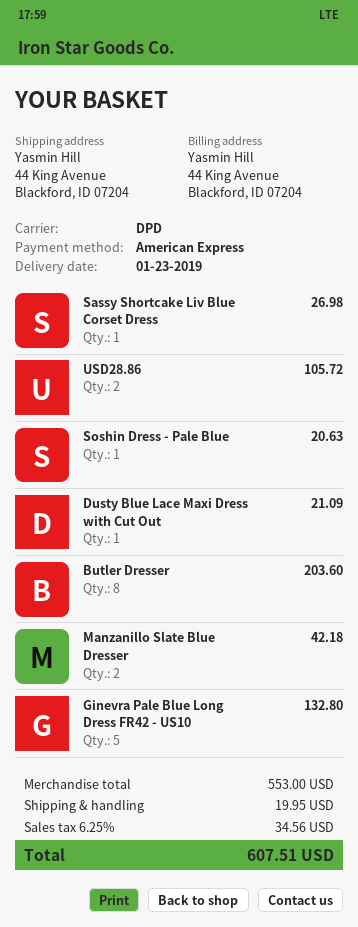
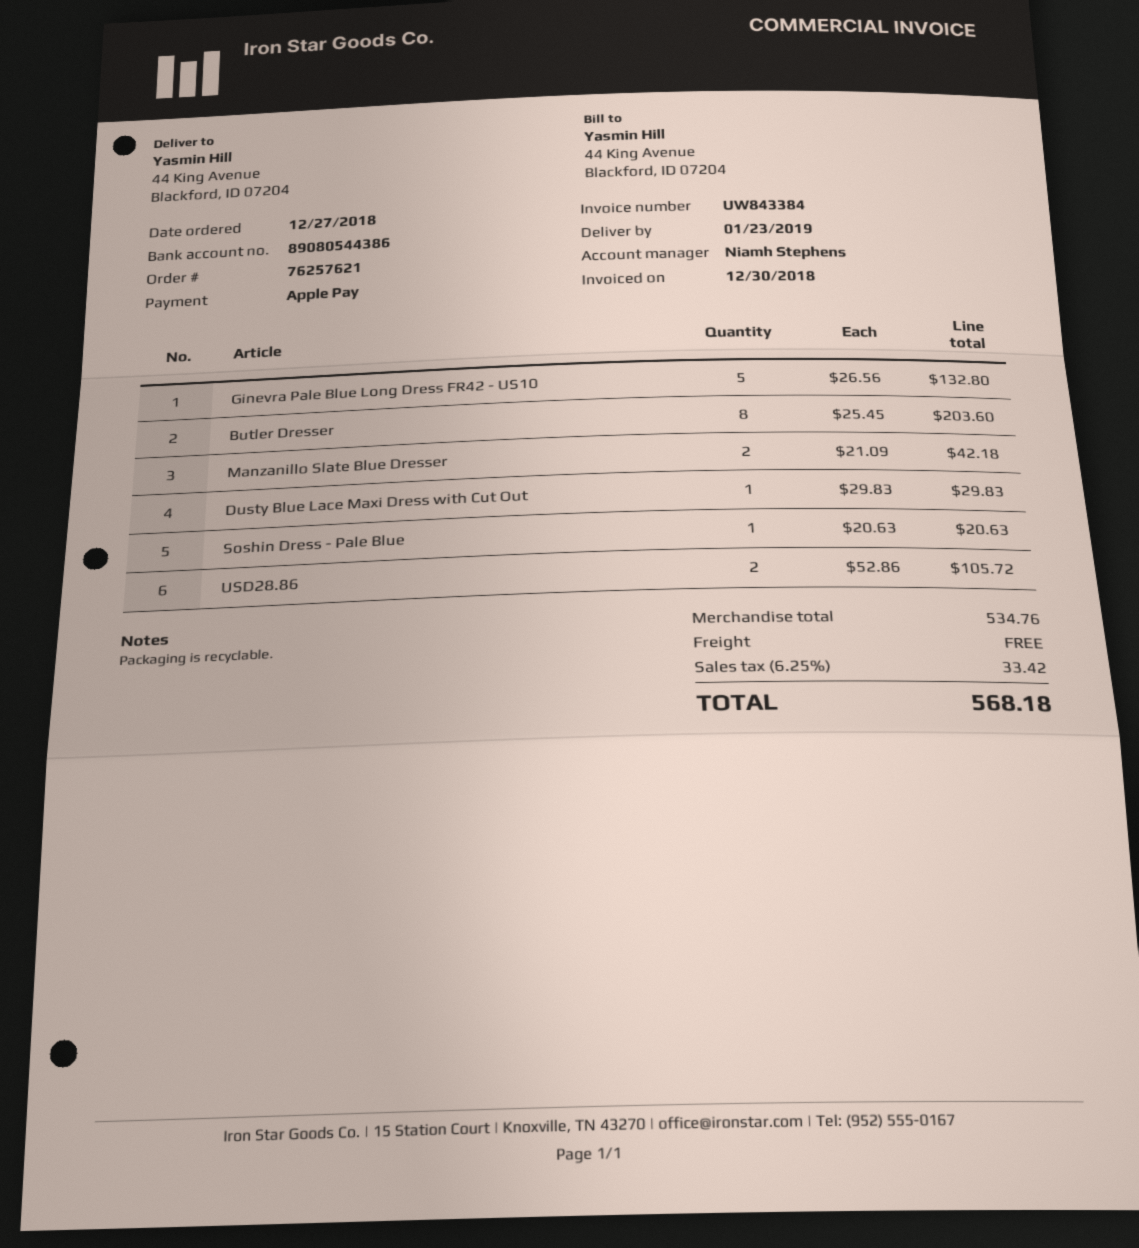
payment method: American Express -> Apple Pay
Sassy Shortcake Liv Blue Corset Dress: 1 for 26.98 -> none
Dusty Blue Lace Maxi Dress with Cut Out: 1 for 21.09 -> 1 for 29.83
subtotal: 553.00 -> 534.76
shipping: 19.95 -> 0.00
tax: 6.25% = 34.56 -> 6.25% = 33.42
total: 607.51 -> 568.18

